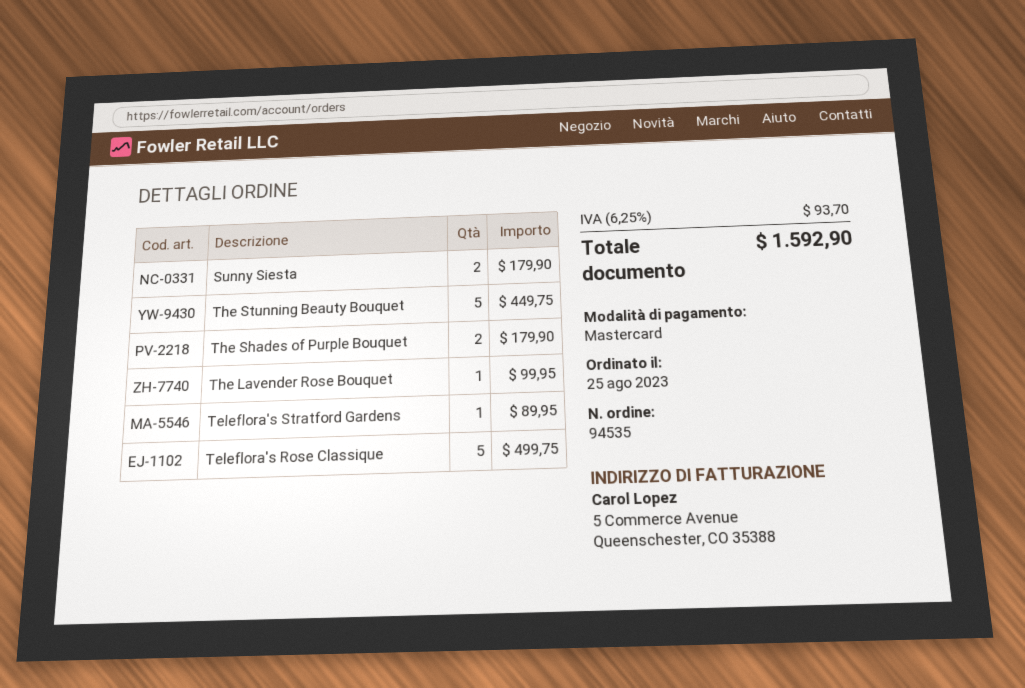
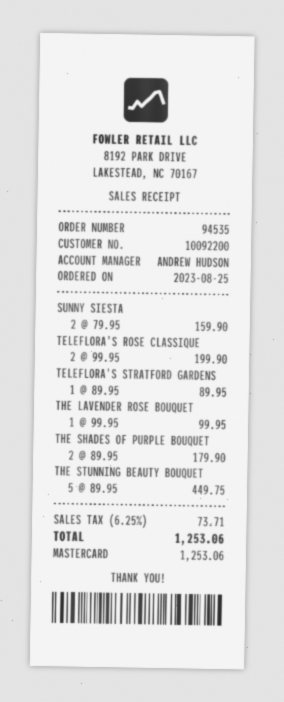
Sunny Siesta: 2 for 179.90 -> 2 for 159.90
Teleflora's Rose Classique: 5 for 499.75 -> 2 for 199.90
tax: 6.25% = 93.70 -> 6.25% = 73.71
total: 1592.90 -> 1253.06

